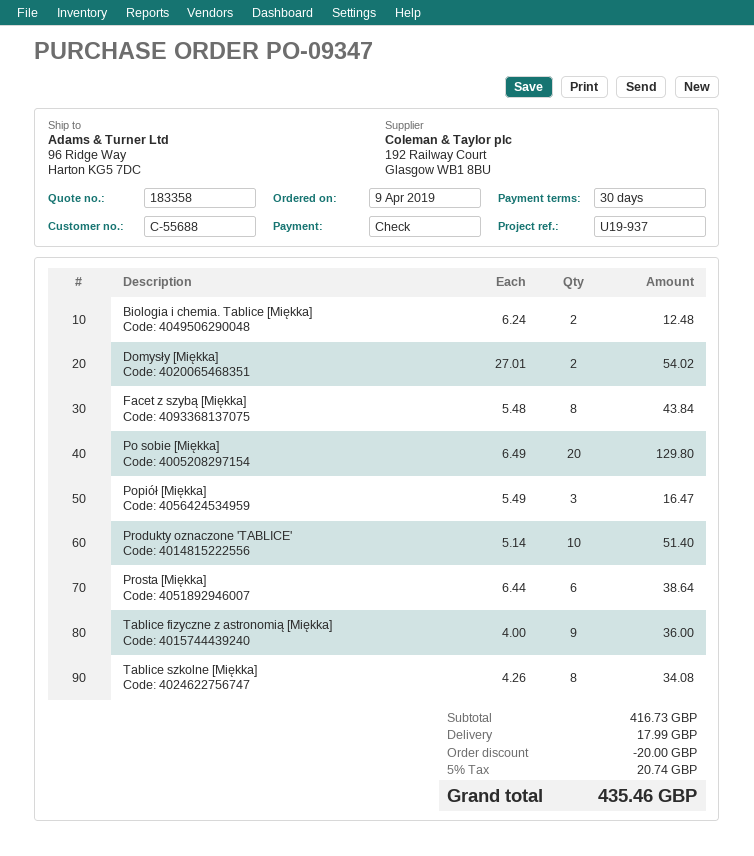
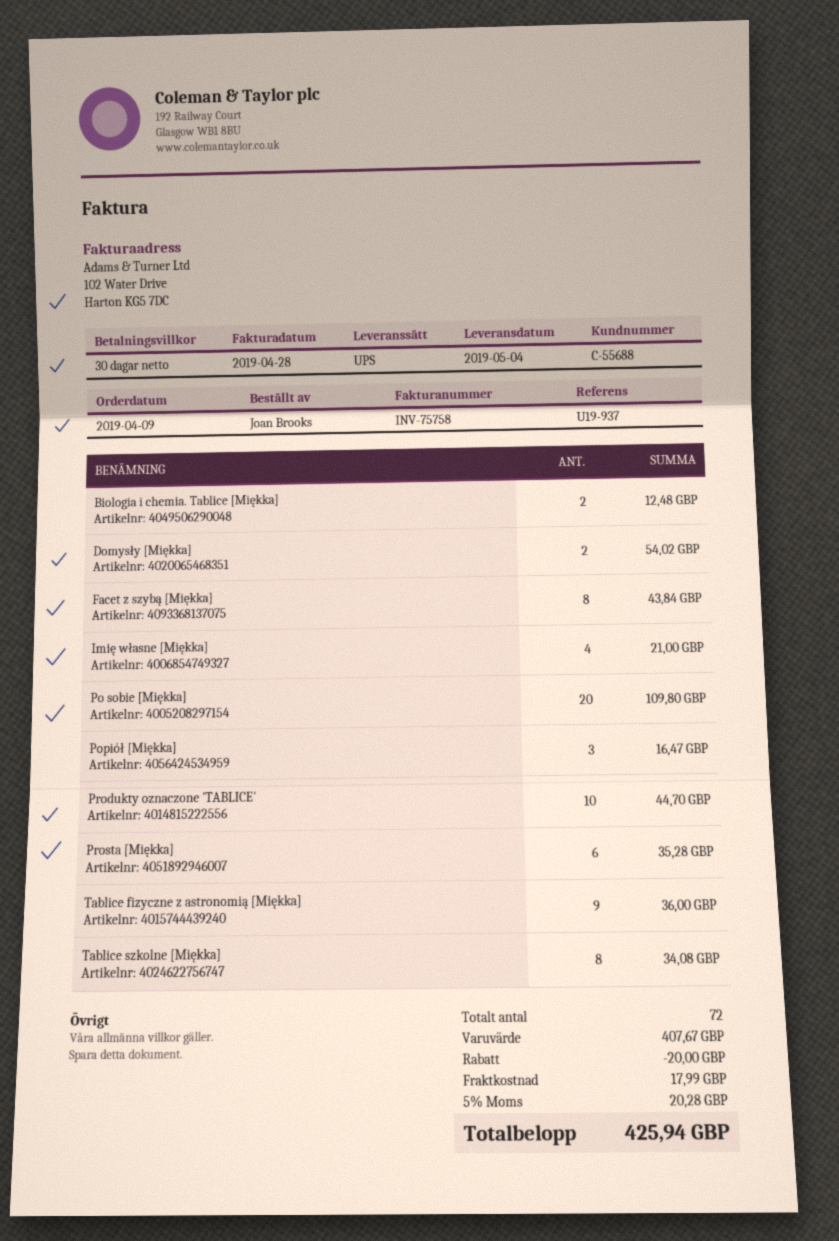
Po sobie [Miękka]: 20 for 129.80 -> 20 for 109.80
Produkty oznaczone 'TABLICE': 10 for 51.40 -> 10 for 44.70
Prosta [Miękka]: 6 for 38.64 -> 6 for 35.28
Imię własne [Miękka]: none -> 4 for 21.00
subtotal: 416.73 -> 407.67
tax: 5% = 20.74 -> 5% = 20.28
total: 435.46 -> 425.94

